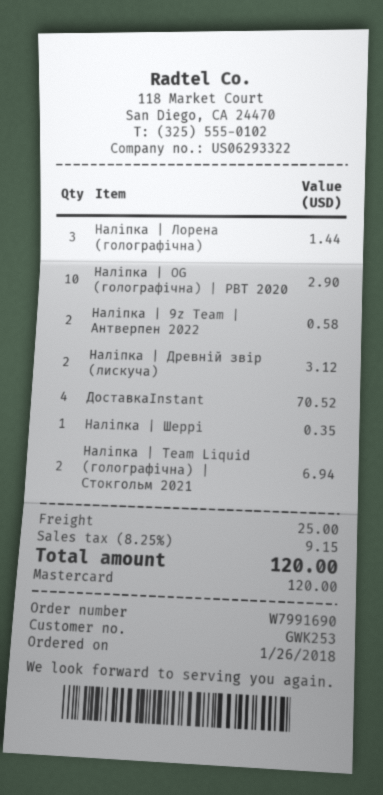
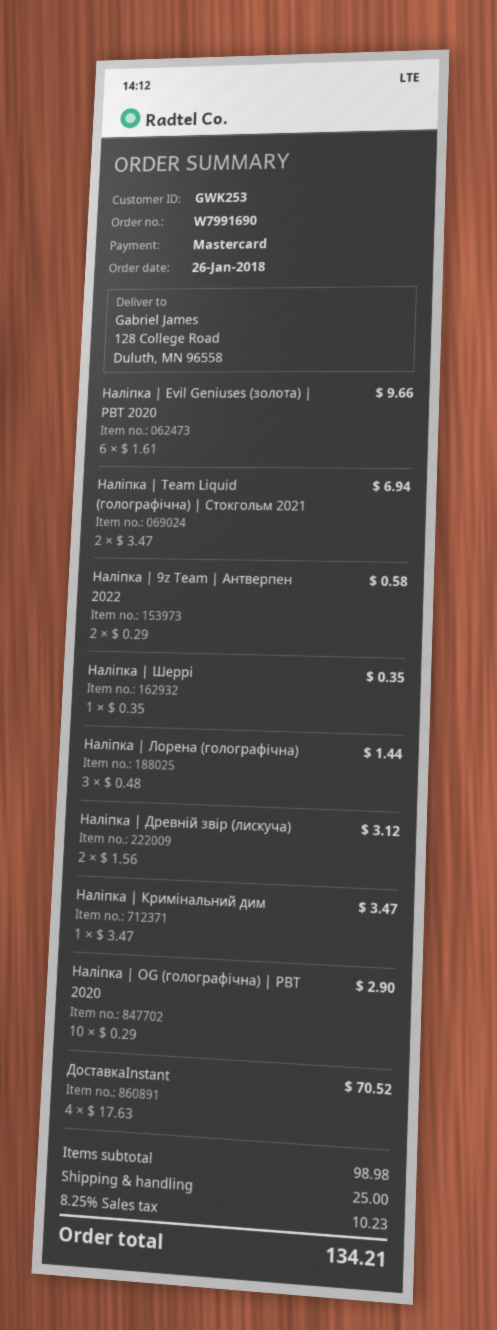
Наліпка | Evil Geniuses (золота) | РВТ 2020: none -> 6 for 9.66
Наліпка | Кримінальний дим: none -> 1 for 3.47
tax: 8.25% = 9.15 -> 8.25% = 10.23
total: 120.00 -> 134.21

